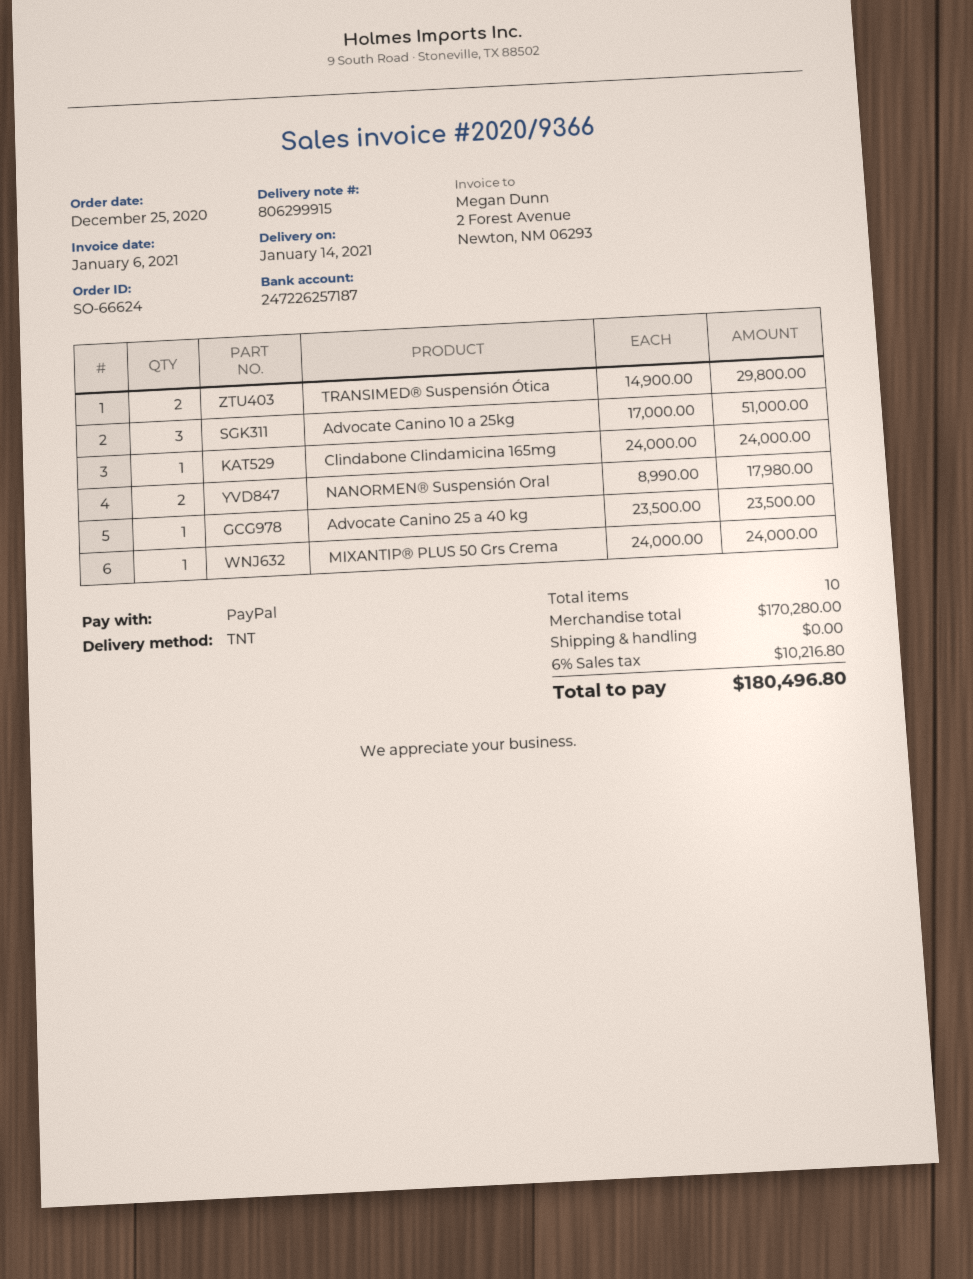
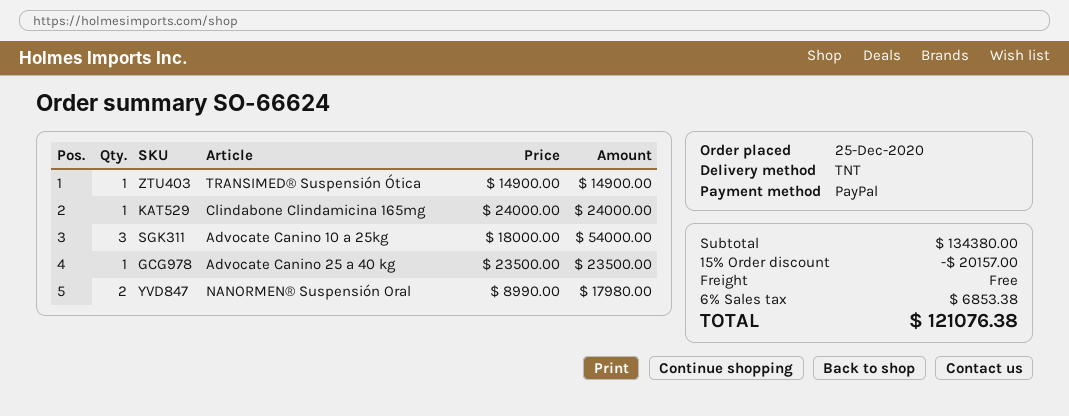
TRANSIMED® Suspensión Ótica: 2 x 14900.00 = 29800.00 -> 1 x 14900.00 = 14900.00
Advocate Canino 10 a 25kg: 3 x 17000.00 = 51000.00 -> 3 x 18000.00 = 54000.00
MIXANTIP® PLUS 50 Grs Crema: 1 x 24000.00 = 24000.00 -> none
subtotal: 170280.00 -> 134380.00
discount: none -> 15% = 20157.00
tax: 6% = 10216.80 -> 6% = 6853.38
total: 180496.80 -> 121076.38

